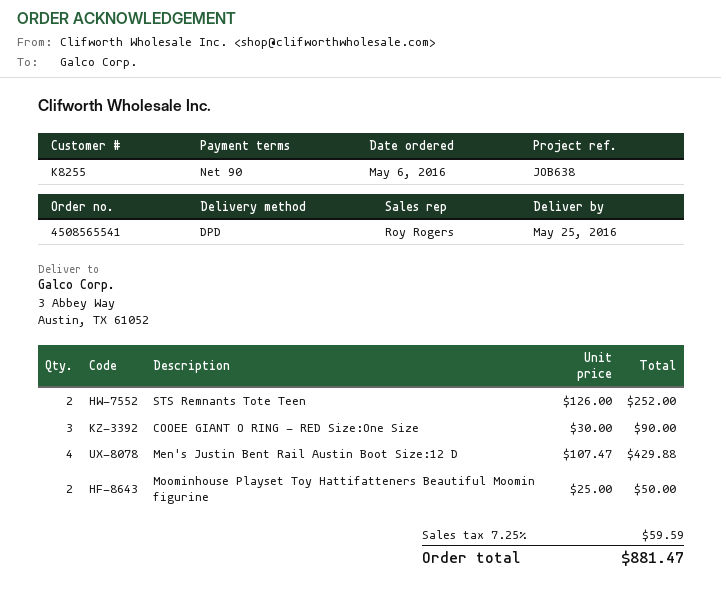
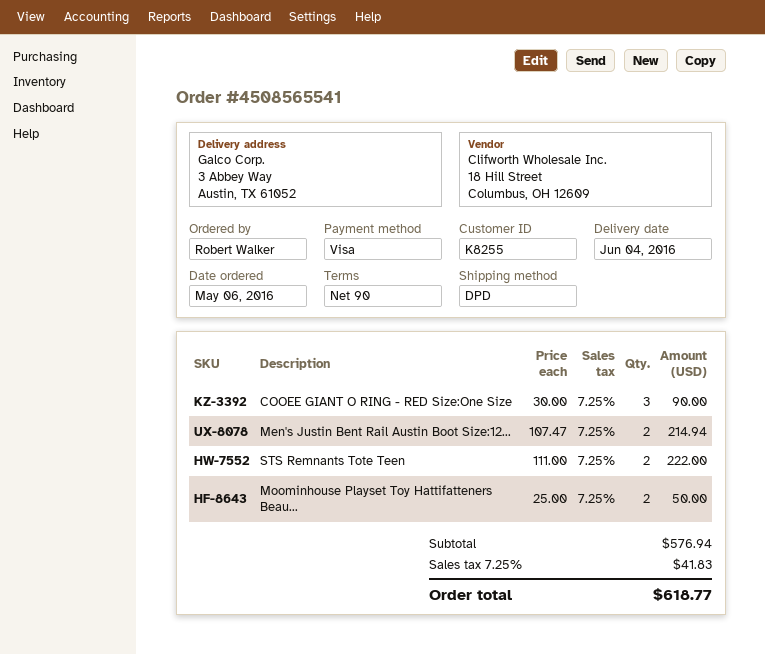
delivery date: 2016-05-25 -> 2016-06-04
STS Remnants Tote Teen: 2 x 126.00 = 252.00 -> 2 x 111.00 = 222.00
Men's Justin Bent Rail Austin Boot Size:12 D: 4 x 107.47 = 429.88 -> 2 x 107.47 = 214.94
tax: 7.25% = 59.59 -> 7.25% = 41.83
total: 881.47 -> 618.77

